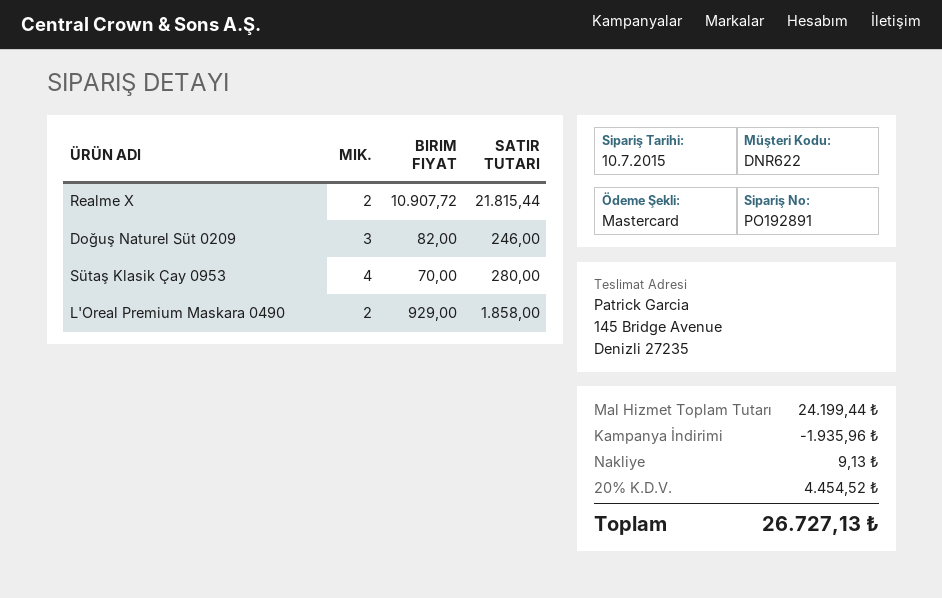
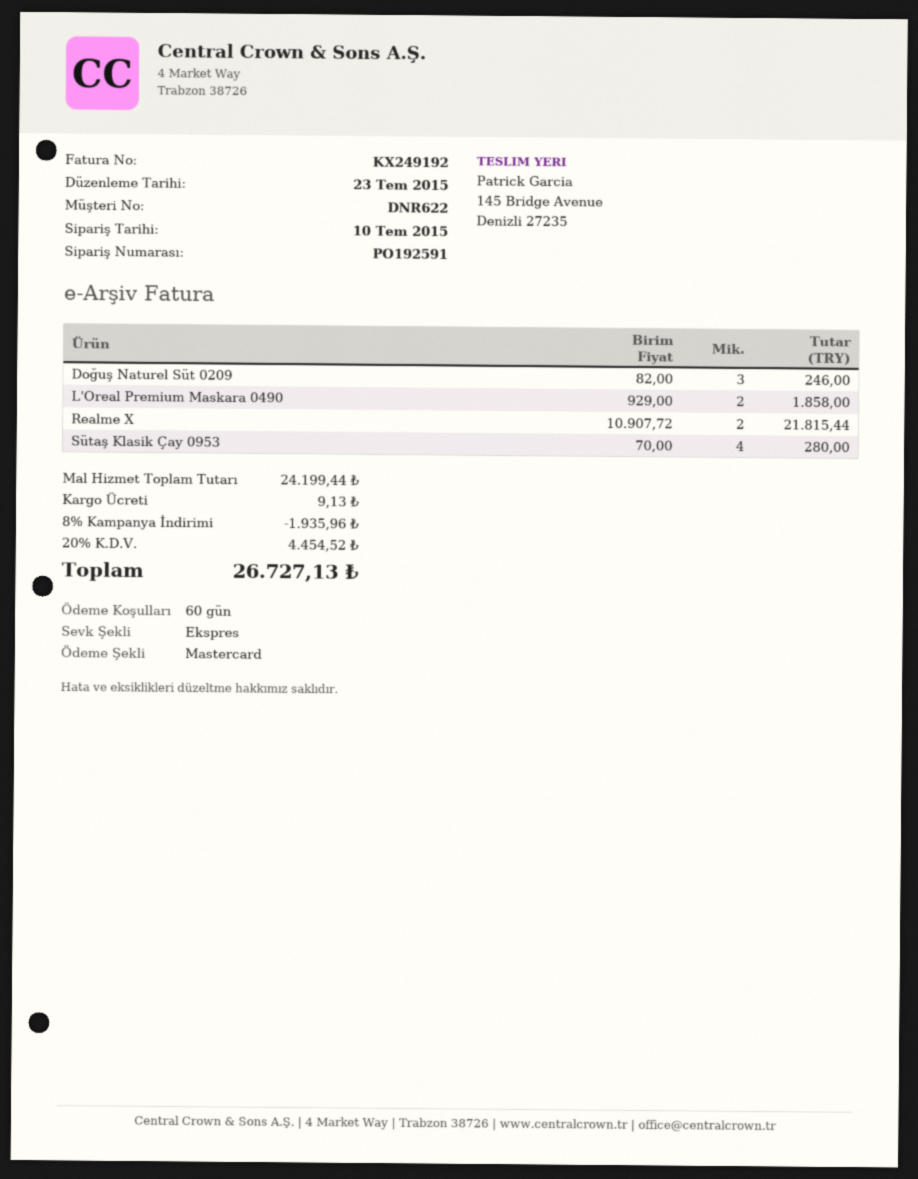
order number: PO192891 -> PO192591

